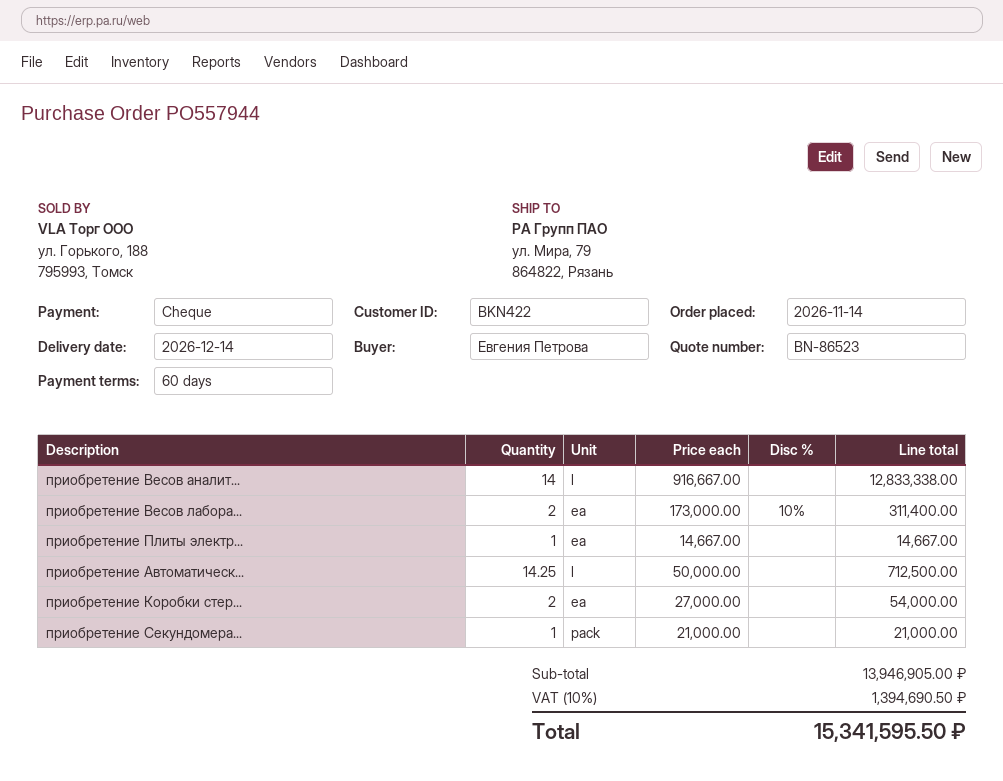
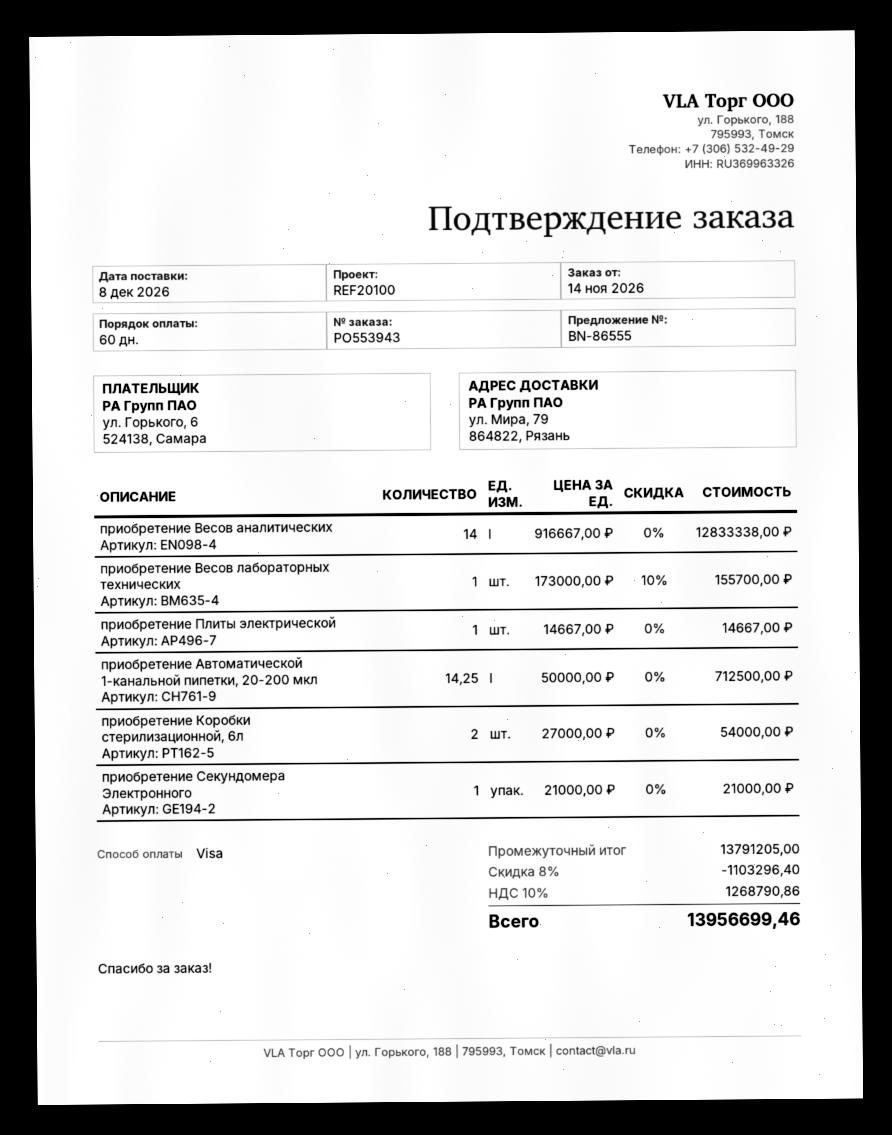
quote number: BN-86523 -> BN-86555
order number: PO557944 -> PO553943
delivery date: 2026-12-14 -> 2026-12-08
payment method: cheque -> Visa
приобретение Весов лабора...: 2 x 173000.00 - 10% = 311400.00 -> 1 x 173000.00 - 10% = 155700.00
subtotal: 13946905.00 -> 13791205.00
discount: none -> 8% = 1103296.40
tax: 10% = 1394690.50 -> 10% = 1268790.86
total: 15341595.50 -> 13956699.46

